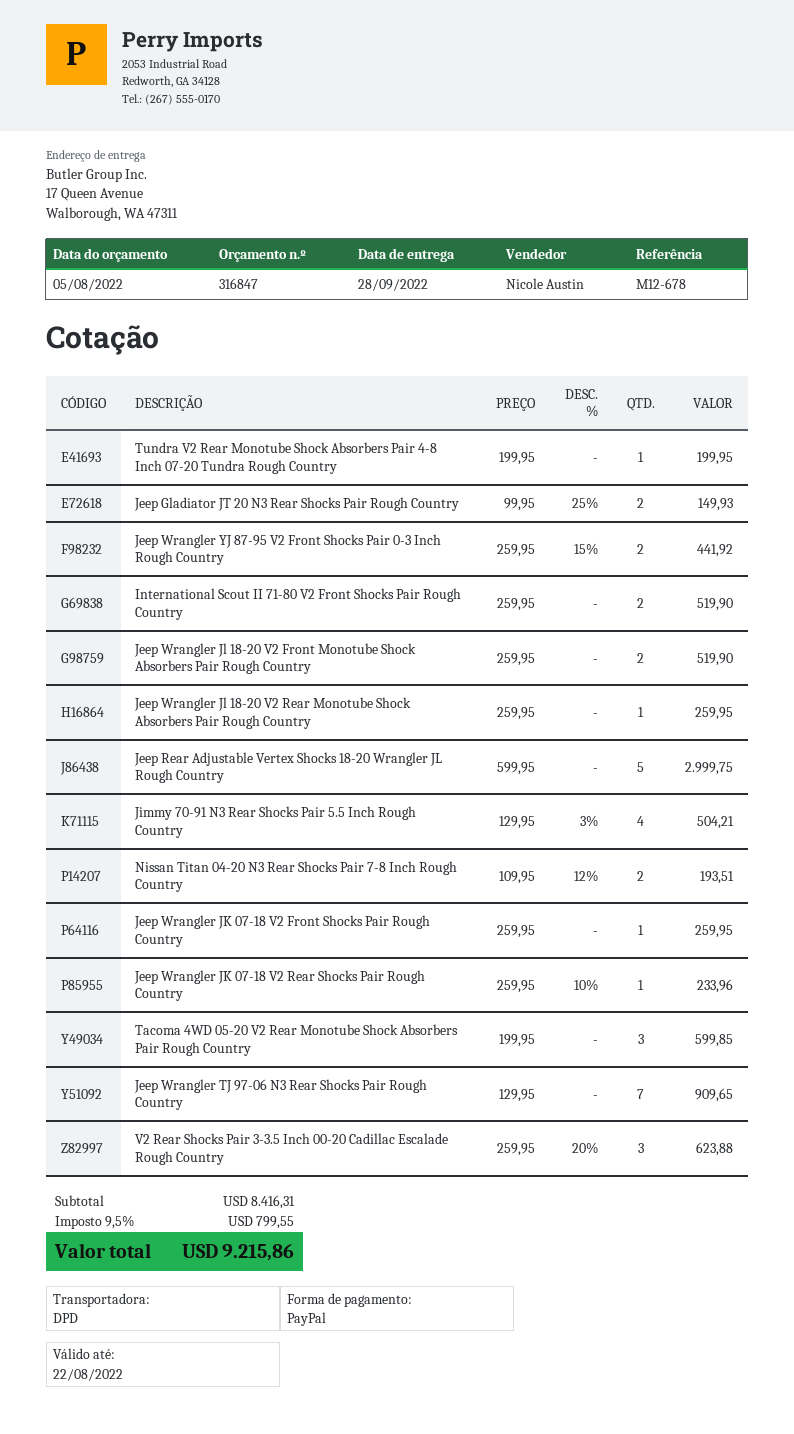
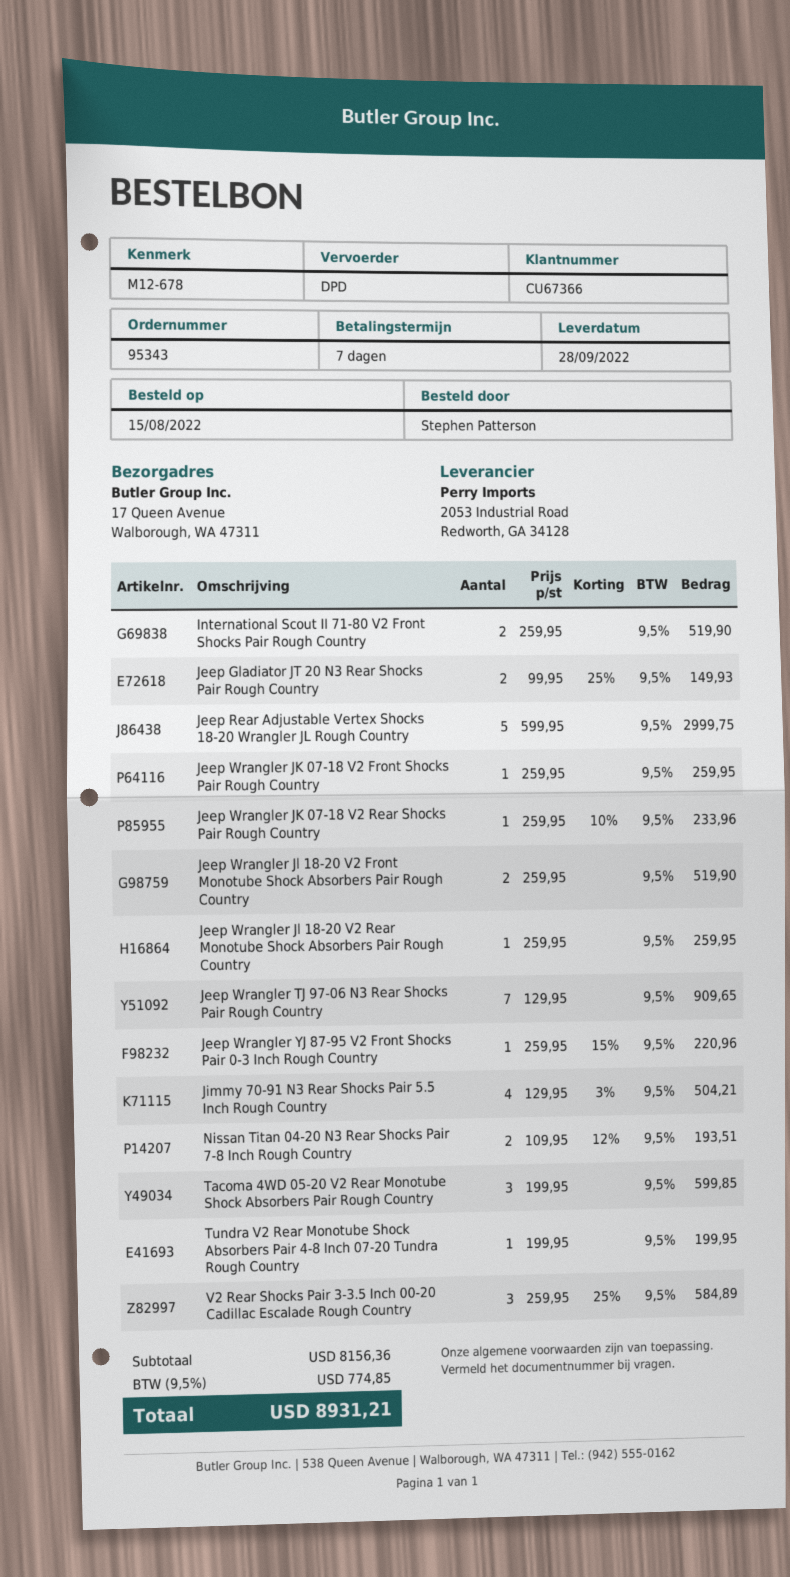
Jeep Wrangler YJ 87-95 V2 Front Shocks Pair 0-3 Inch Rough Country: 2 x 259.95 - 15% = 441.92 -> 1 x 259.95 - 15% = 220.96
V2 Rear Shocks Pair 3-3.5 Inch 00-20 Cadillac Escalade Rough Country: 3 x 259.95 - 20% = 623.88 -> 3 x 259.95 - 25% = 584.89
subtotal: 8416.31 -> 8156.36
tax: 9.5% = 799.55 -> 9.5% = 774.85
total: 9215.86 -> 8931.21

